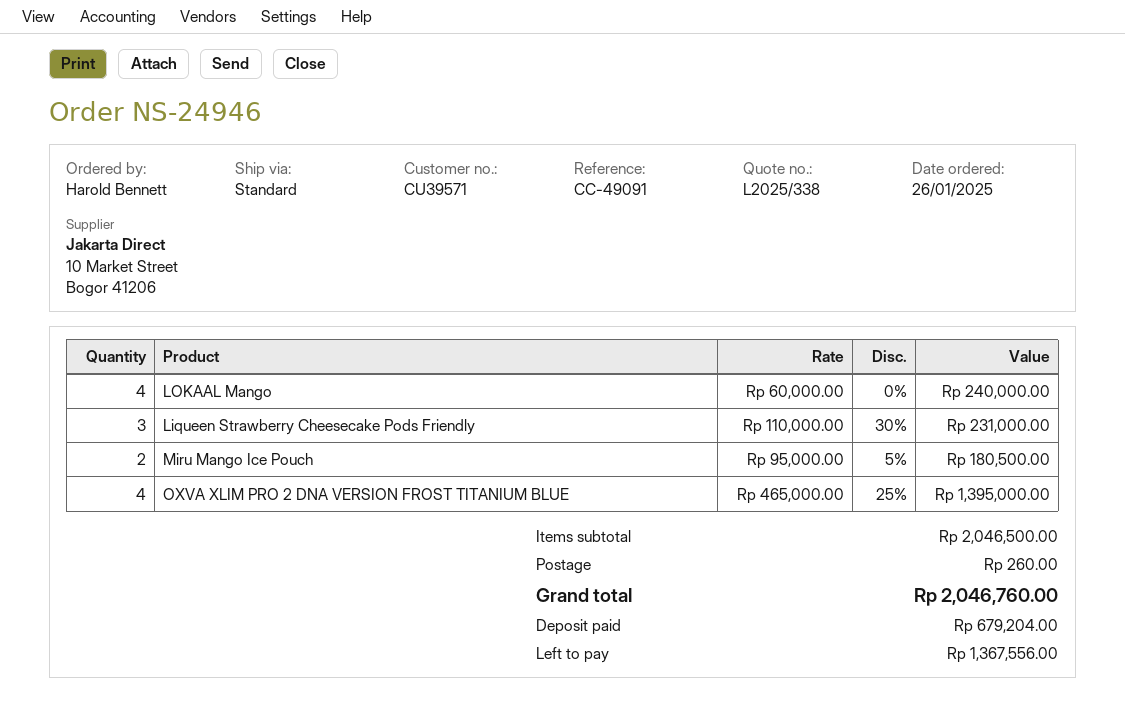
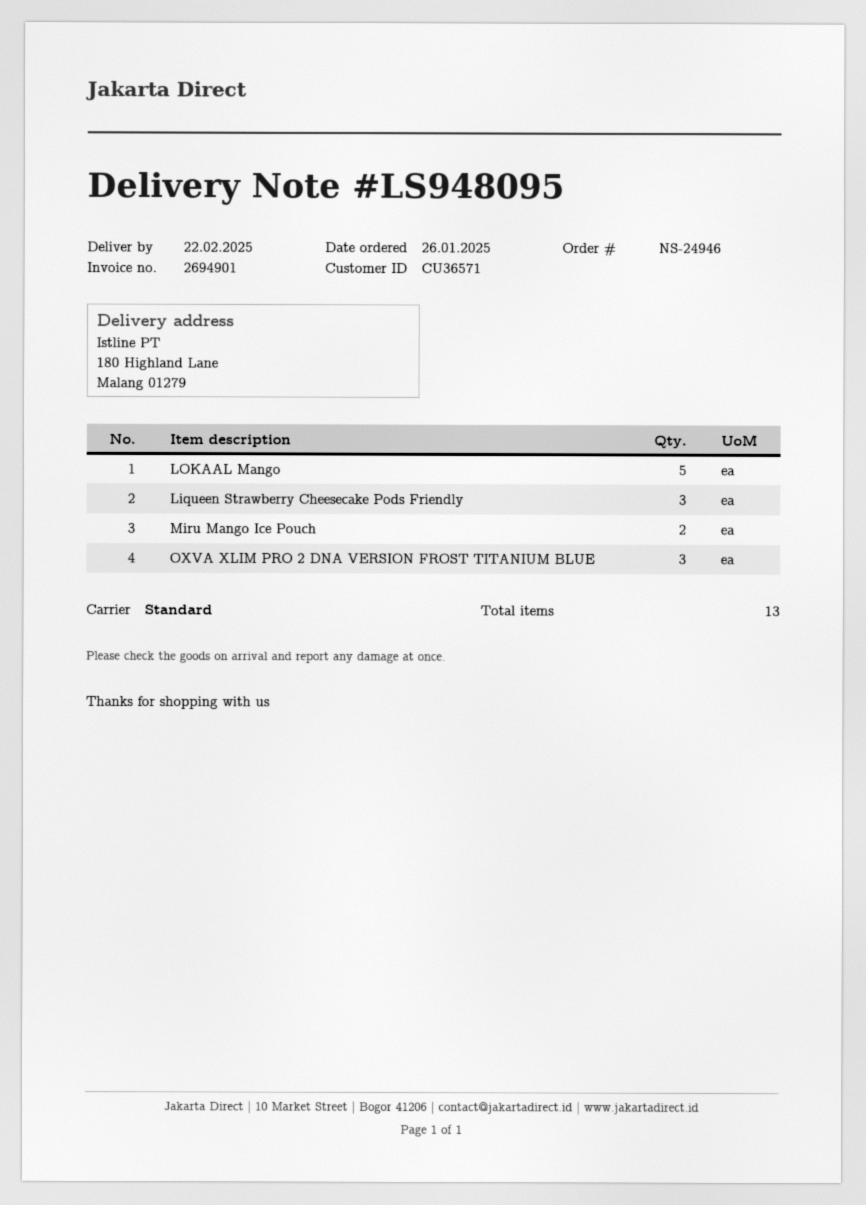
customer number: CU39571 -> CU36571
LOKAAL Mango: 4 -> 5
OXVA XLIM PRO 2 DNA VERSION FROST TITANIUM BLUE: 4 -> 3

